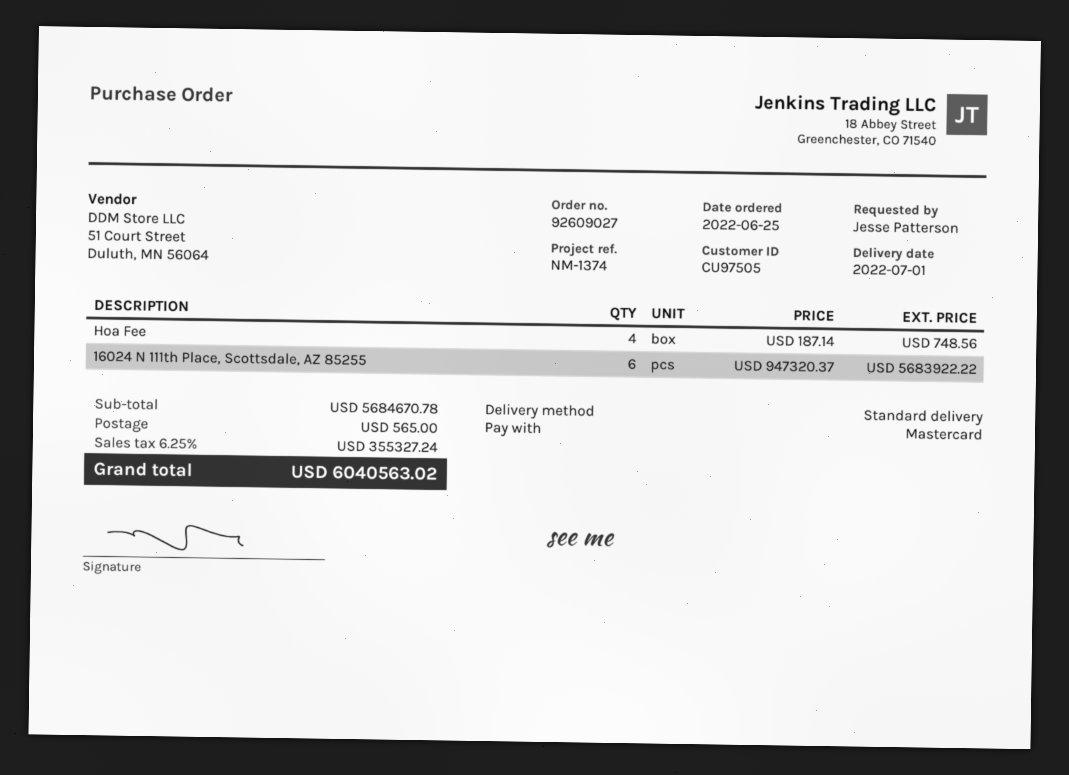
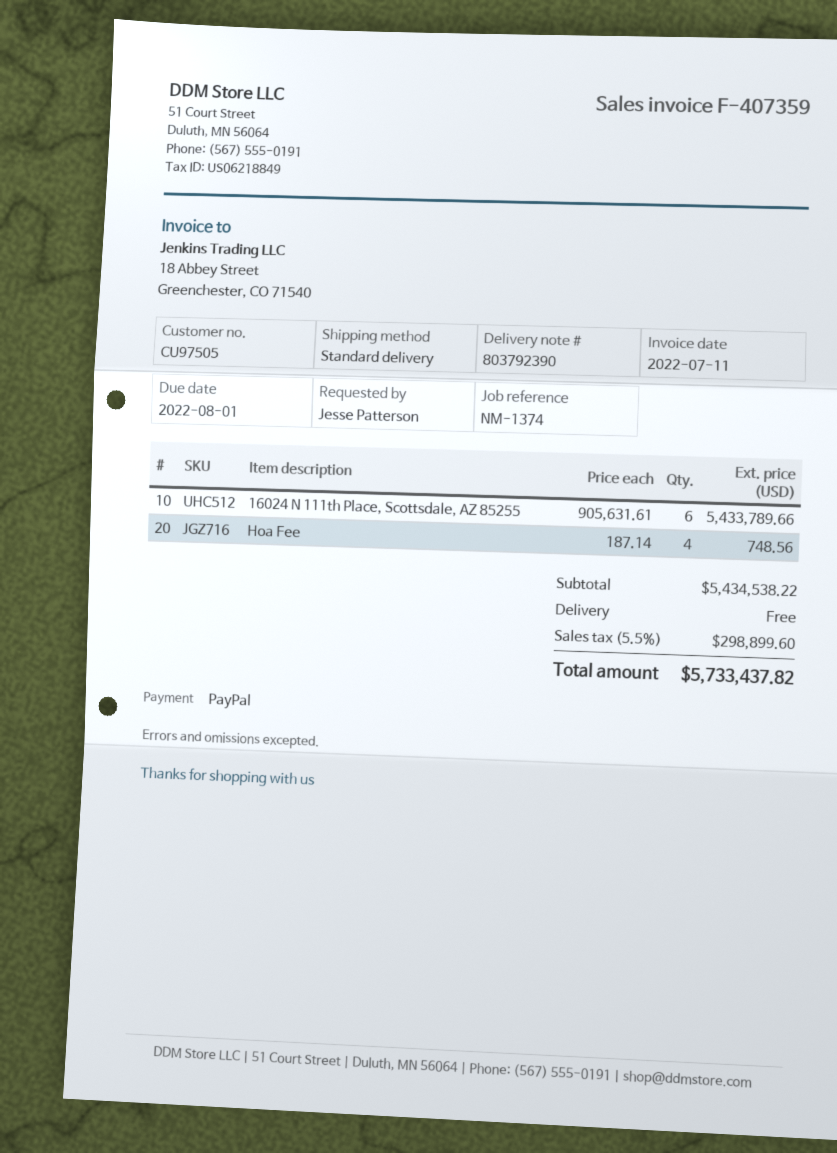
payment method: Mastercard -> PayPal
16024 N 111th Place, Scottsdale, AZ 85255: 6 x 947320.37 = 5683922.22 -> 6 x 905631.61 = 5433789.66
subtotal: 5684670.78 -> 5434538.22
shipping: 565.00 -> 0.00
tax: 6.25% = 355327.24 -> 5.5% = 298899.60
total: 6040563.02 -> 5733437.82

